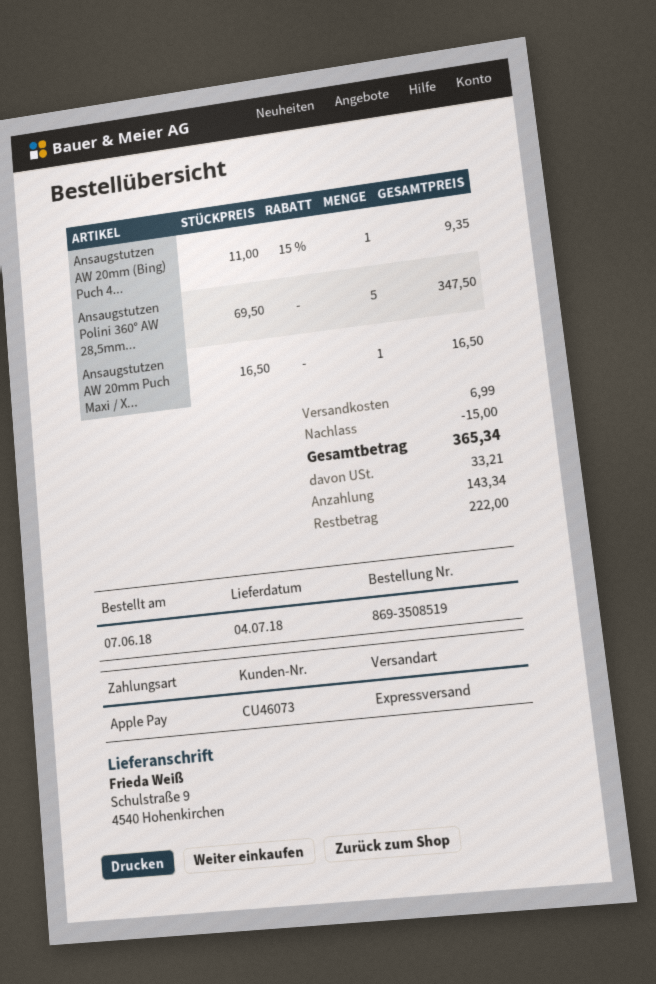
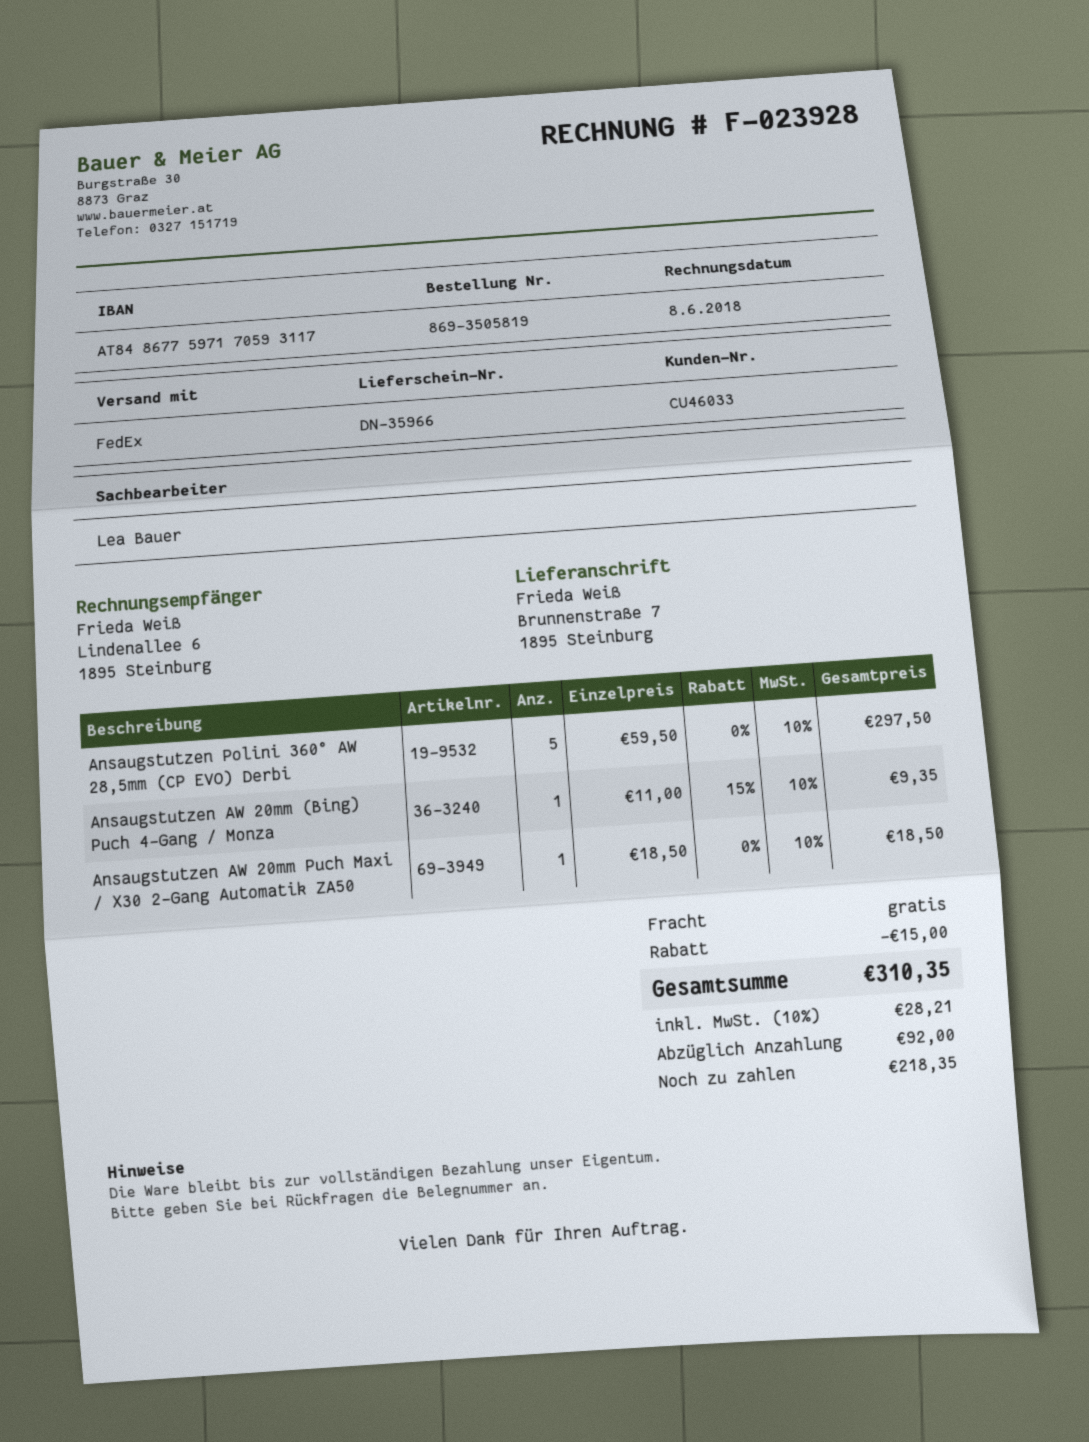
order number: 869-3508519 -> 869-3505819
customer number: CU46073 -> CU46033
shipping method: express -> FedEx
ship to: Schulstraße 9, 4540 Hohenkirchen -> Brunnenstraße 7, 1895 Steinburg
Ansaugstutzen Polini 360° AW 28,5mm...: 5 x 69.50 = 347.50 -> 5 x 59.50 = 297.50
Ansaugstutzen AW 20mm Puch Maxi / X...: 1 x 16.50 = 16.50 -> 1 x 18.50 = 18.50
shipping: 6.99 -> 0.00
tax: 33.21 -> 28.21
total: 365.34 -> 310.35
deposit: 143.34 -> 92.00
balance: 222.00 -> 218.35

